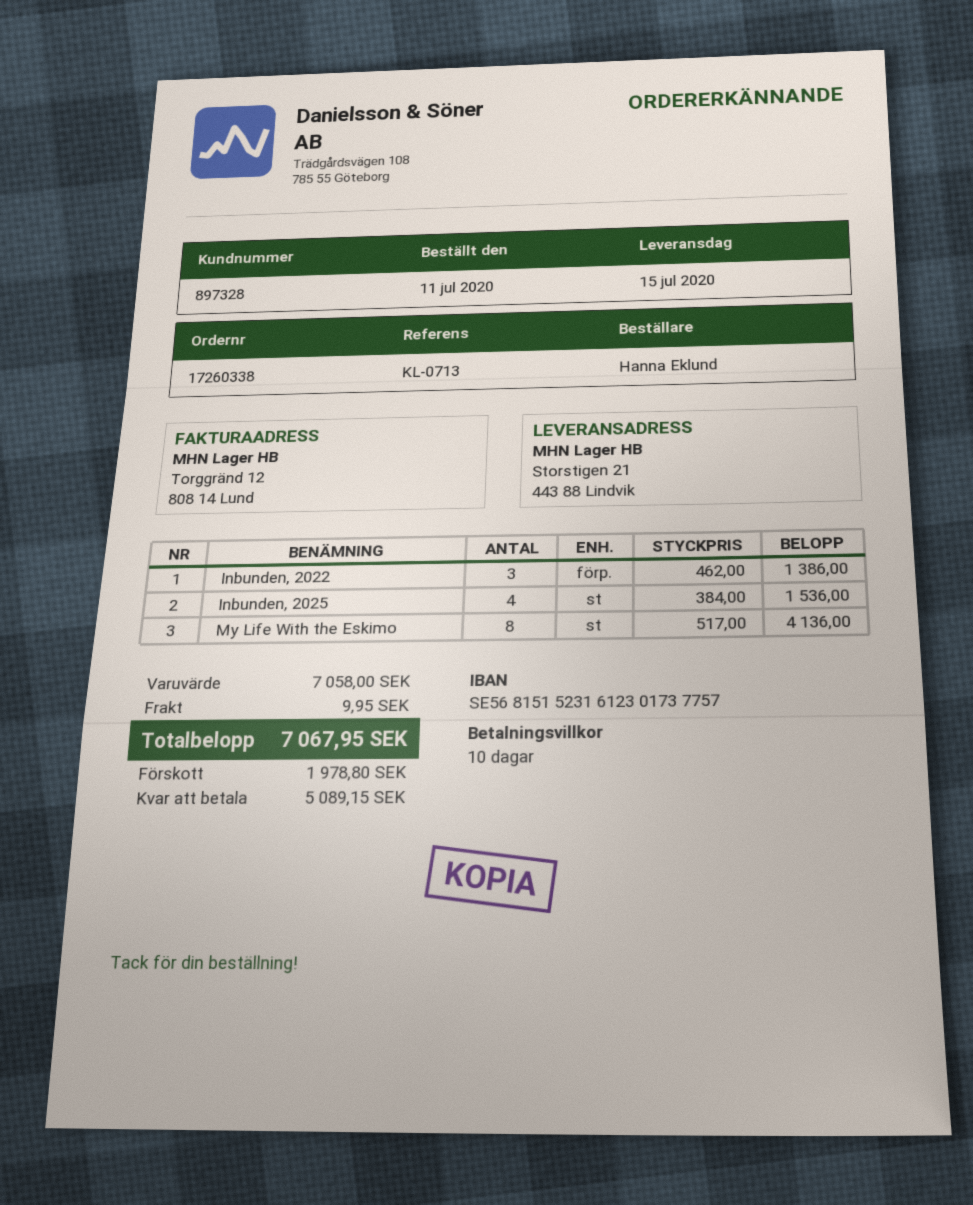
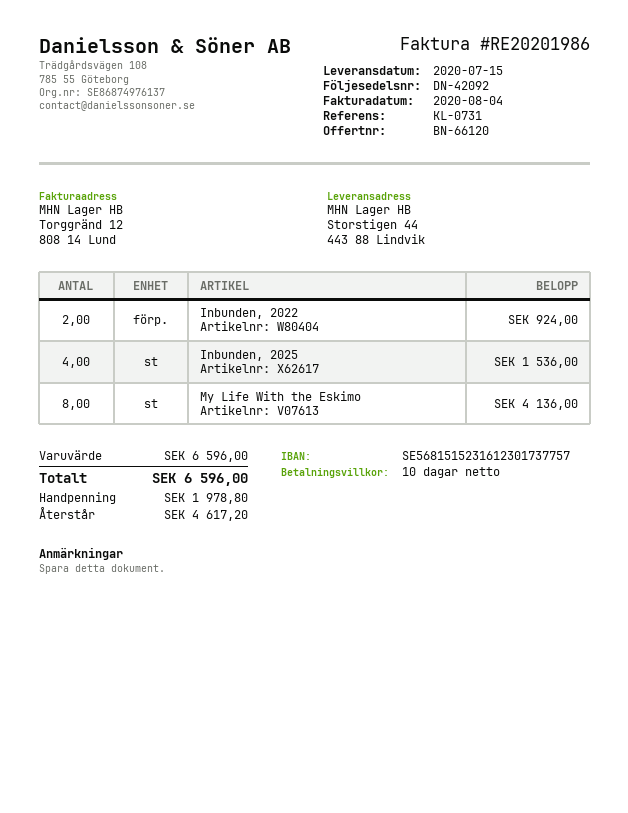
reference: KL-0713 -> KL-0731
ship to: Storstigen 21, 443 88 Lindvik -> Storstigen 44, 443 88 Lindvik
Inbunden, 2022: 3 for 1386.00 -> 2 for 924.00
subtotal: 7058.00 -> 6596.00
shipping: 9.95 -> none
total: 7067.95 -> 6596.00
balance: 5089.15 -> 4617.20

